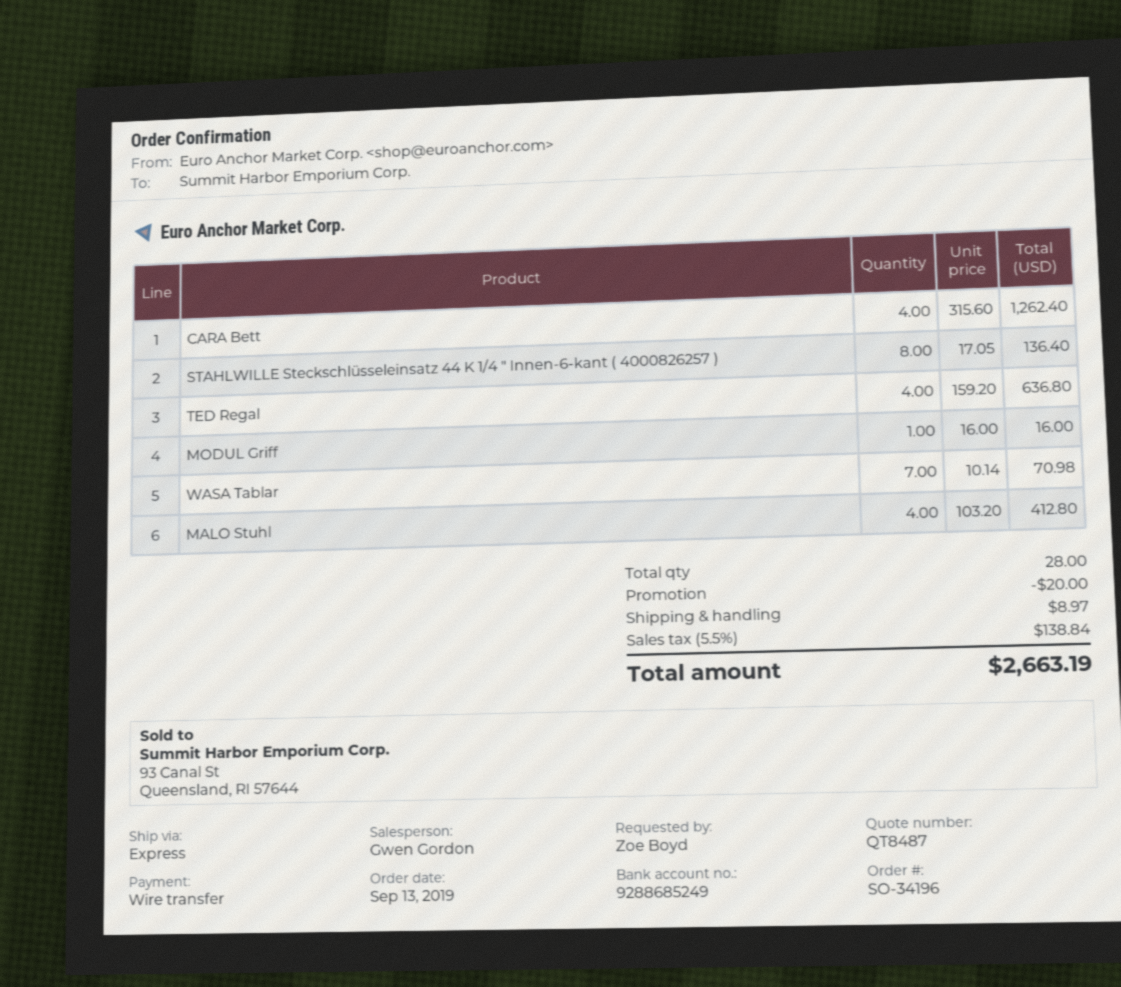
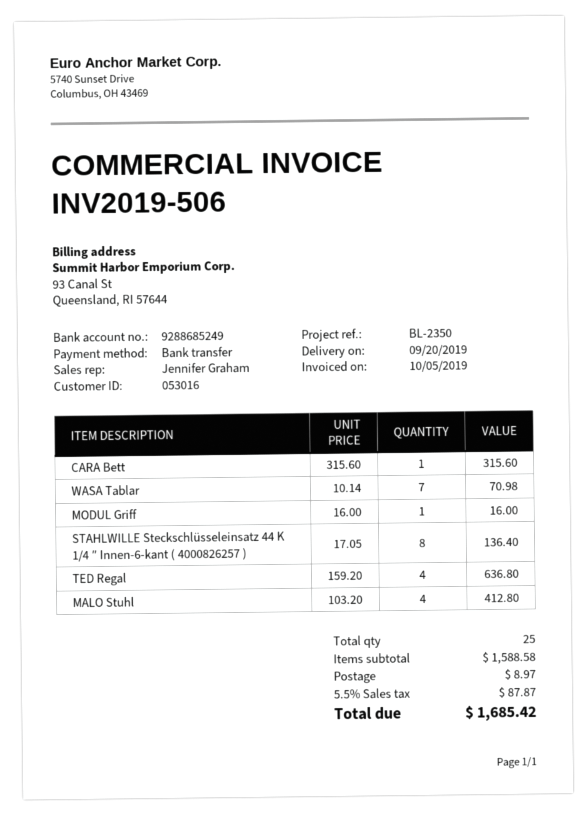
sales rep: Gwen Gordon -> Jennifer Graham
CARA Bett: 4 x 315.60 = 1262.40 -> 1 x 315.60 = 315.60
total quantity: 28 -> 25
discount: 20.00 -> none
tax: 5.5% = 138.84 -> 5.5% = 87.87
total: 2663.19 -> 1685.42

